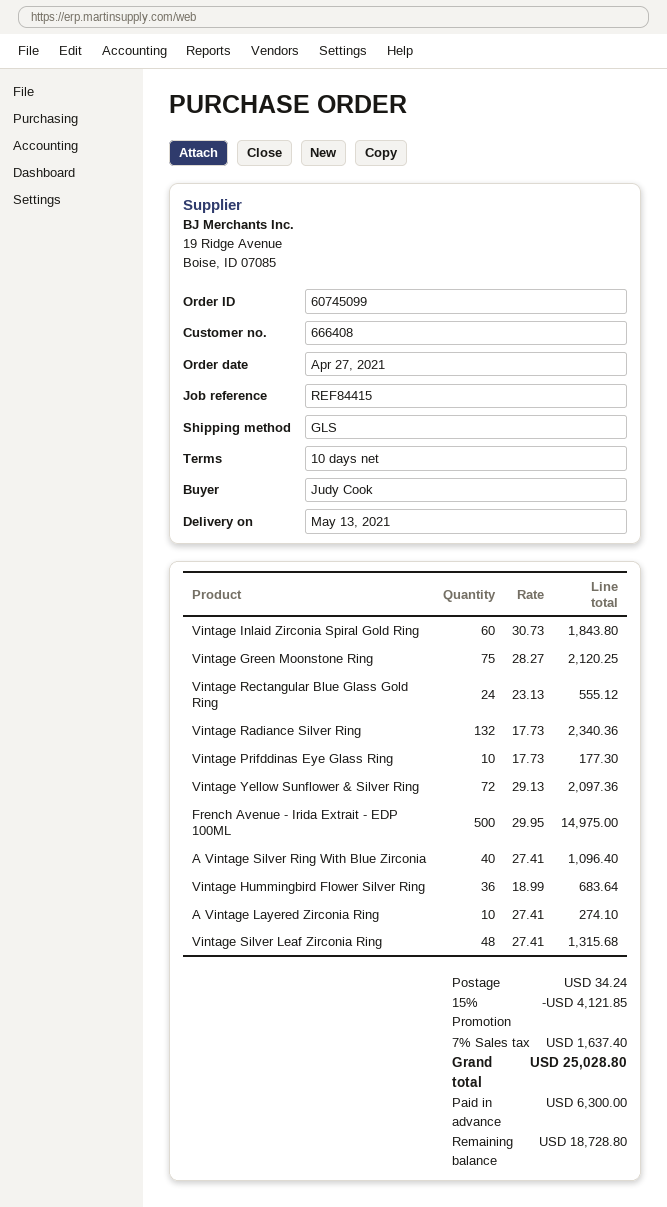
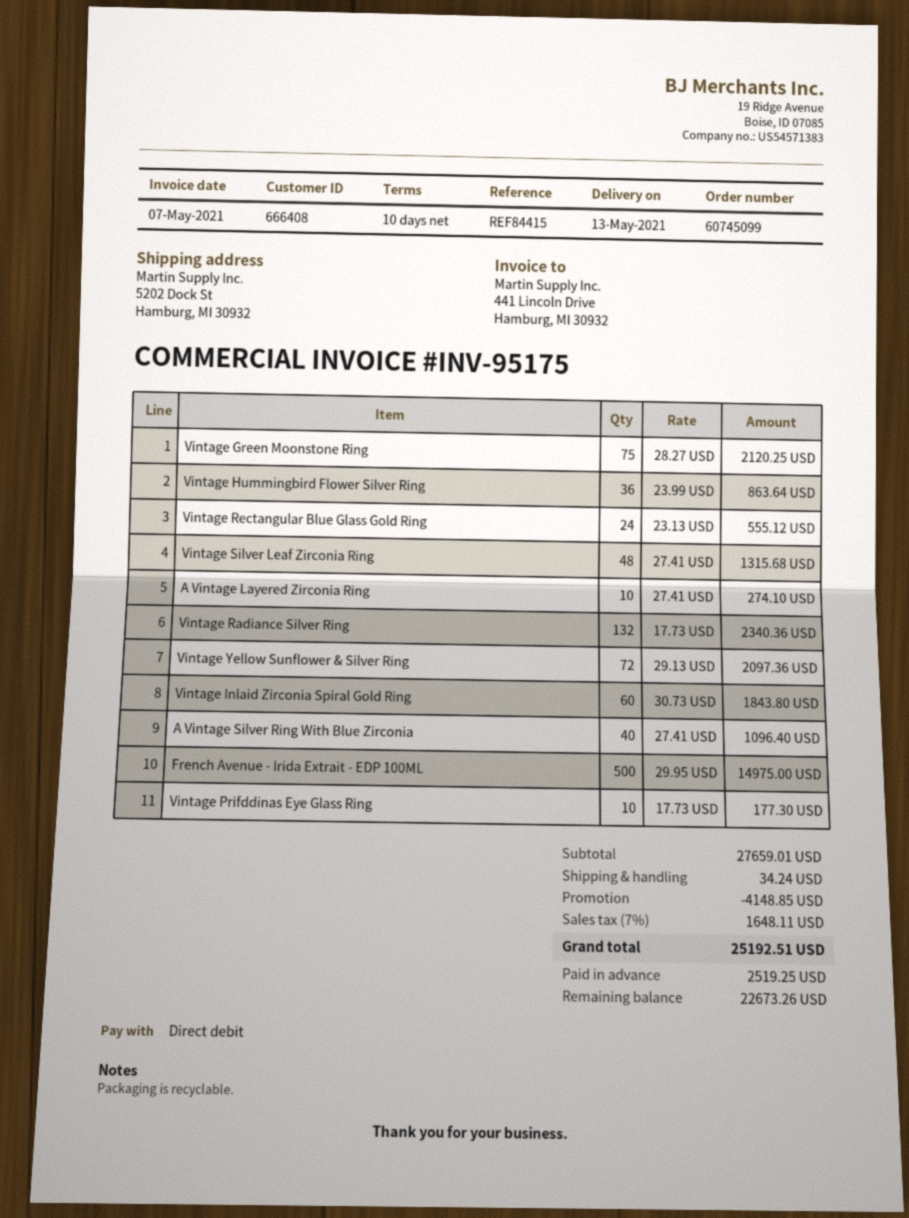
Vintage Hummingbird Flower Silver Ring: 36 x 18.99 = 683.64 -> 36 x 23.99 = 863.64
discount: 4121.85 -> 4148.85
tax: 7% = 1637.40 -> 7% = 1648.11
total: 25028.80 -> 25192.51
deposit: 6300.00 -> 2519.25
balance: 18728.80 -> 22673.26

